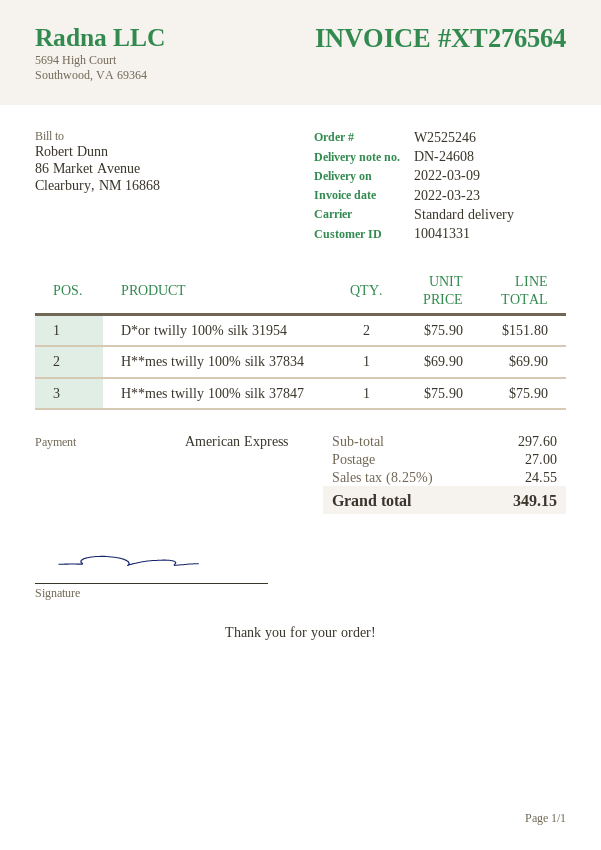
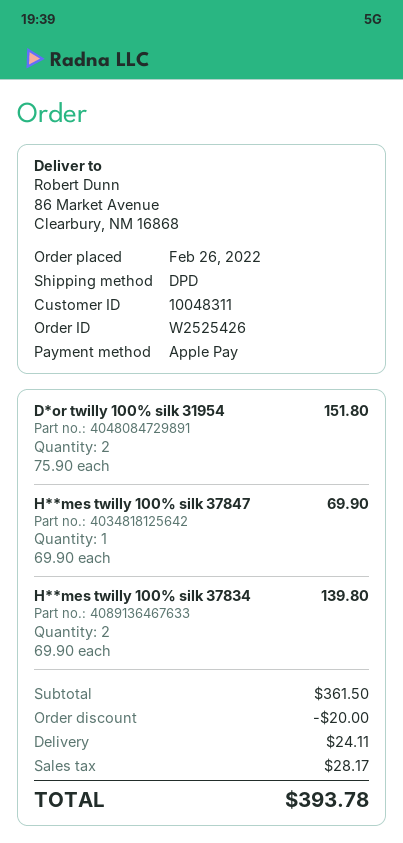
order number: W2525246 -> W2525426
customer number: 10041331 -> 10048311
payment method: American Express -> Apple Pay
shipping method: standard -> DPD
H**mes twilly 100% silk 37834: 1 x 69.90 = 69.90 -> 2 x 69.90 = 139.80
H**mes twilly 100% silk 37847: 1 x 75.90 = 75.90 -> 1 x 69.90 = 69.90
subtotal: 297.60 -> 361.50
discount: none -> 20.00
shipping: 27.00 -> 24.11
tax: 24.55 -> 28.17
total: 349.15 -> 393.78

